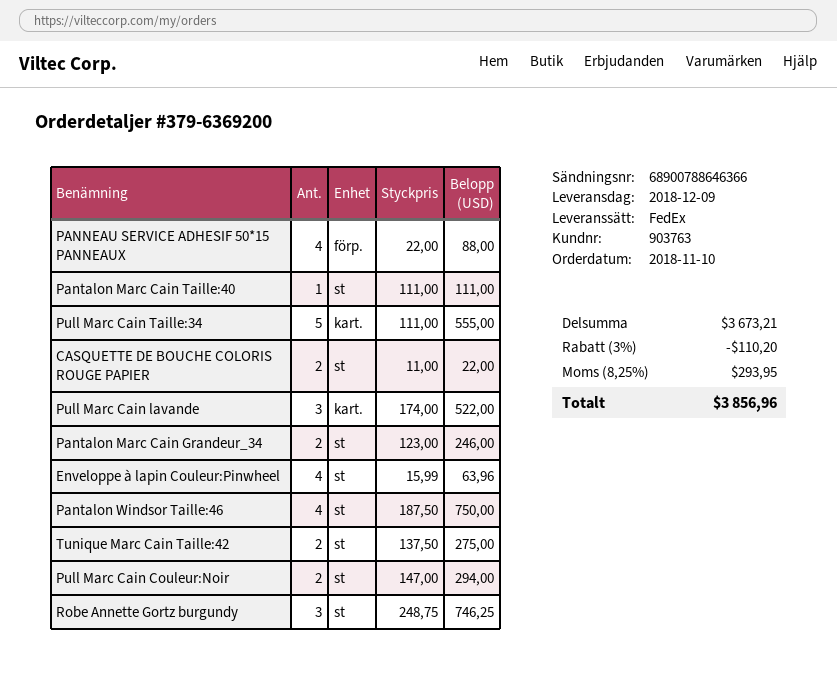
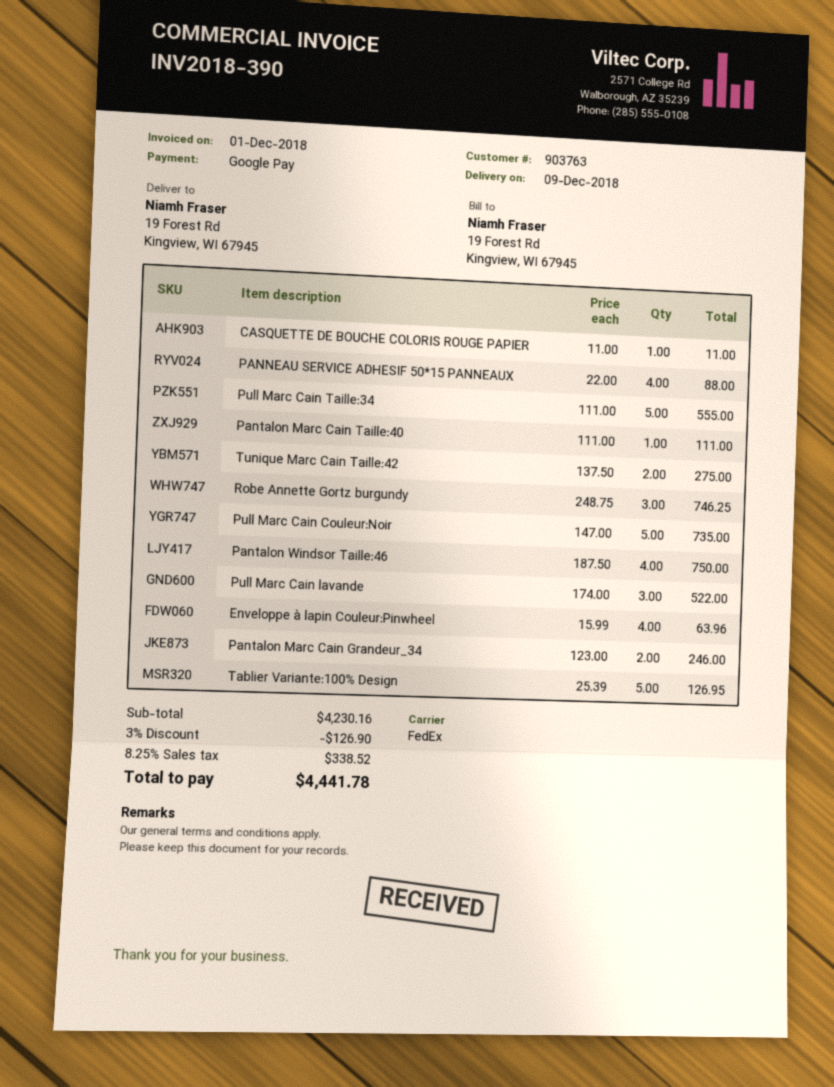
CASQUETTE DE BOUCHE COLORIS ROUGE PAPIER: 2 x 11.00 = 22.00 -> 1 x 11.00 = 11.00
Pull Marc Cain Couleur:Noir: 2 x 147.00 = 294.00 -> 5 x 147.00 = 735.00
Tablier Variante:100% Design: none -> 5 x 25.39 = 126.95
subtotal: 3673.21 -> 4230.16
discount: 3% = 110.20 -> 3% = 126.90
tax: 8.25% = 293.95 -> 8.25% = 338.52
total: 3856.96 -> 4441.78

